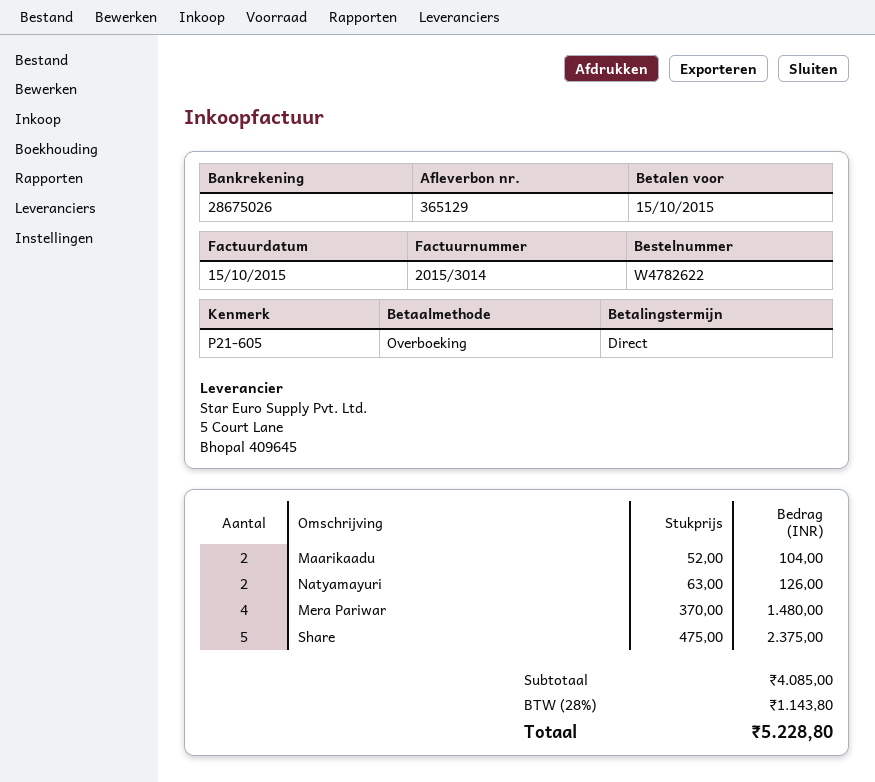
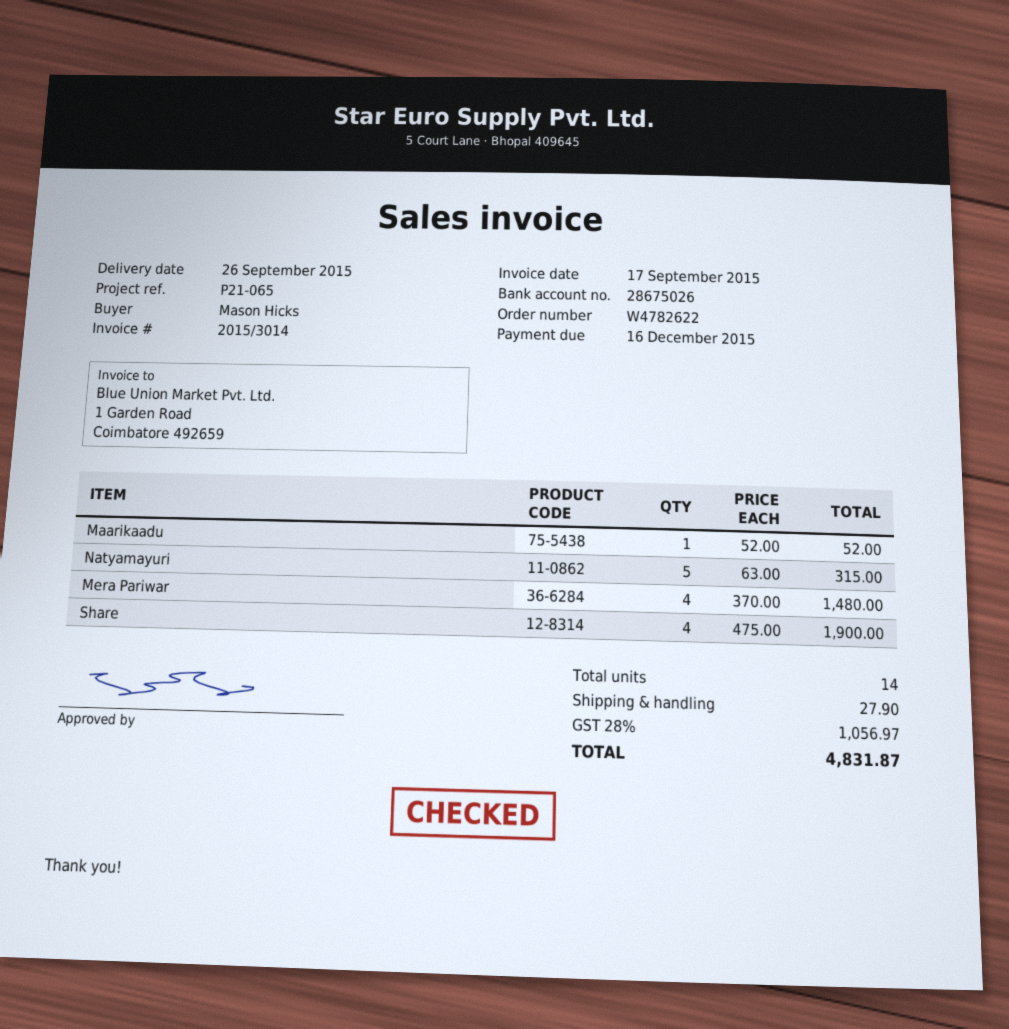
invoice date: 2015-10-15 -> 2015-09-17
due date: 2015-10-15 -> 2015-12-16
reference: P21-605 -> P21-065
Maarikaadu: 2 x 52.00 = 104.00 -> 1 x 52.00 = 52.00
Natyamayuri: 2 x 63.00 = 126.00 -> 5 x 63.00 = 315.00
Share: 5 x 475.00 = 2375.00 -> 4 x 475.00 = 1900.00
shipping: none -> 27.90
tax: 28% = 1143.80 -> 28% = 1056.97
total: 5228.80 -> 4831.87

